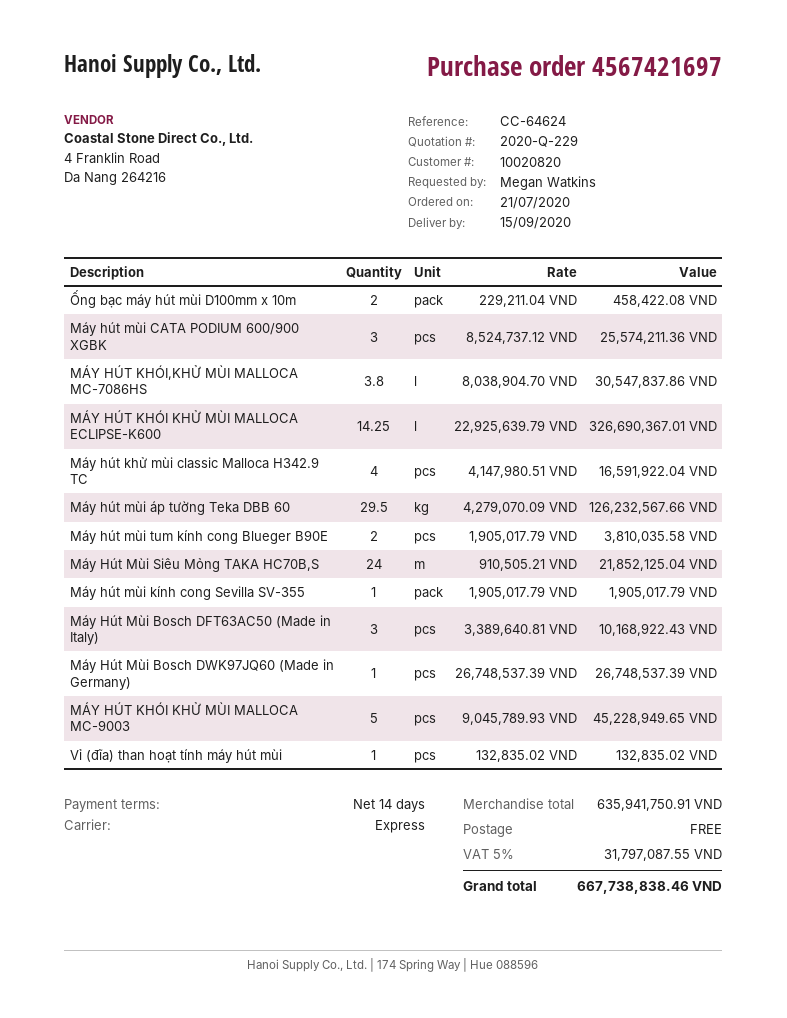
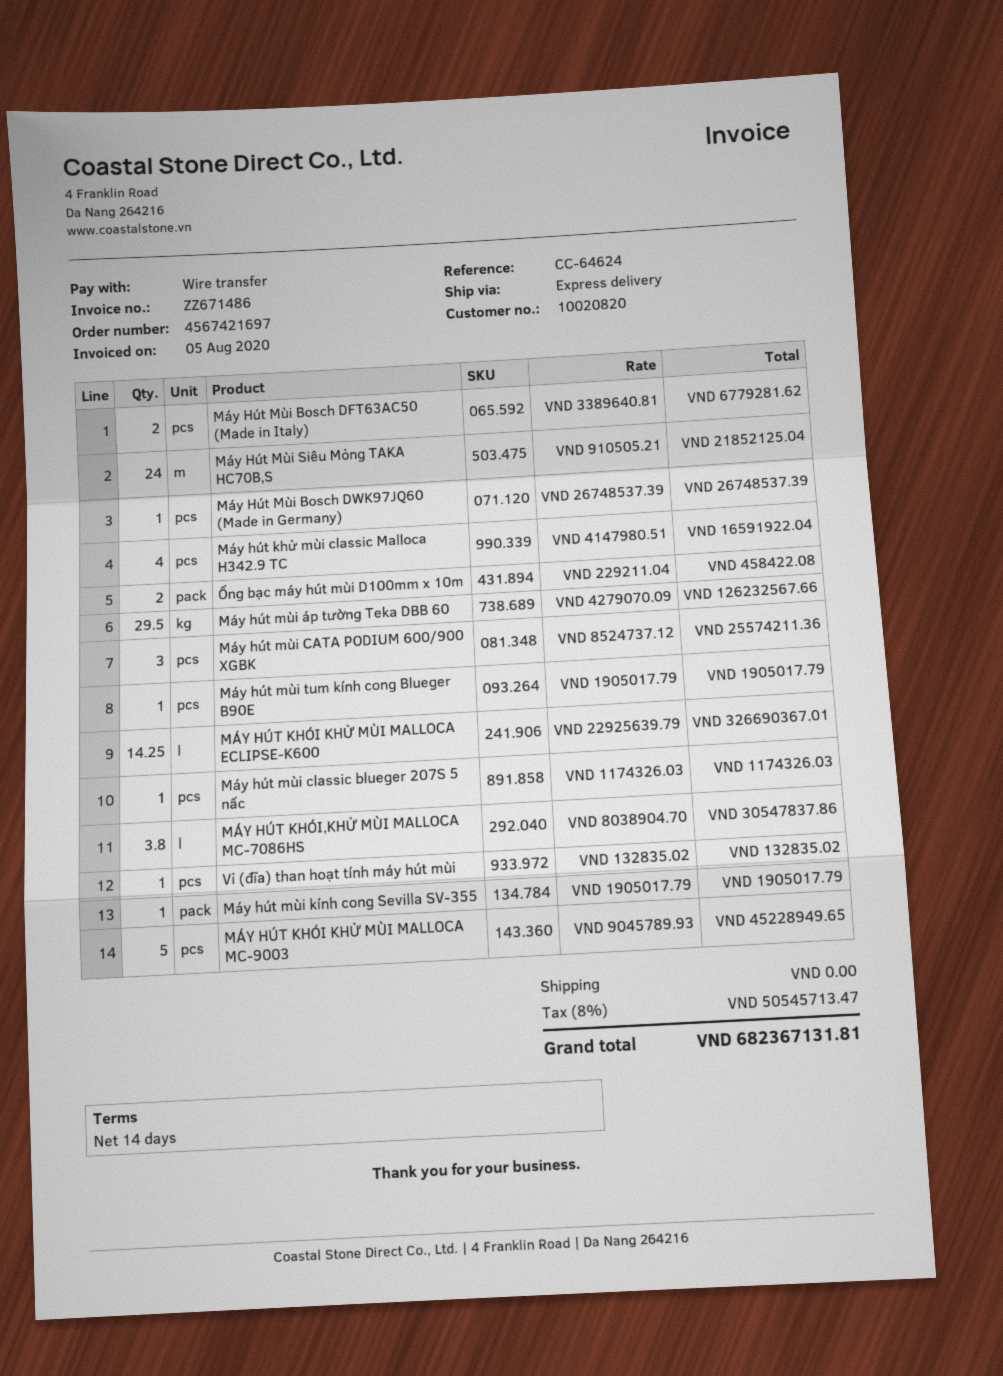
Máy hút mùi tum kính cong Blueger B90E: 2 x 1905017.79 = 3810035.58 -> 1 x 1905017.79 = 1905017.79
Máy Hút Mùi Bosch DFT63AC50 (Made in Italy): 3 x 3389640.81 = 10168922.43 -> 2 x 3389640.81 = 6779281.62
Máy hút mùi classic blueger 207S 5 nấc: none -> 1 x 1174326.03 = 1174326.03
tax: 5% = 31797087.55 -> 8% = 50545713.47
total: 667738838.46 -> 682367131.81

